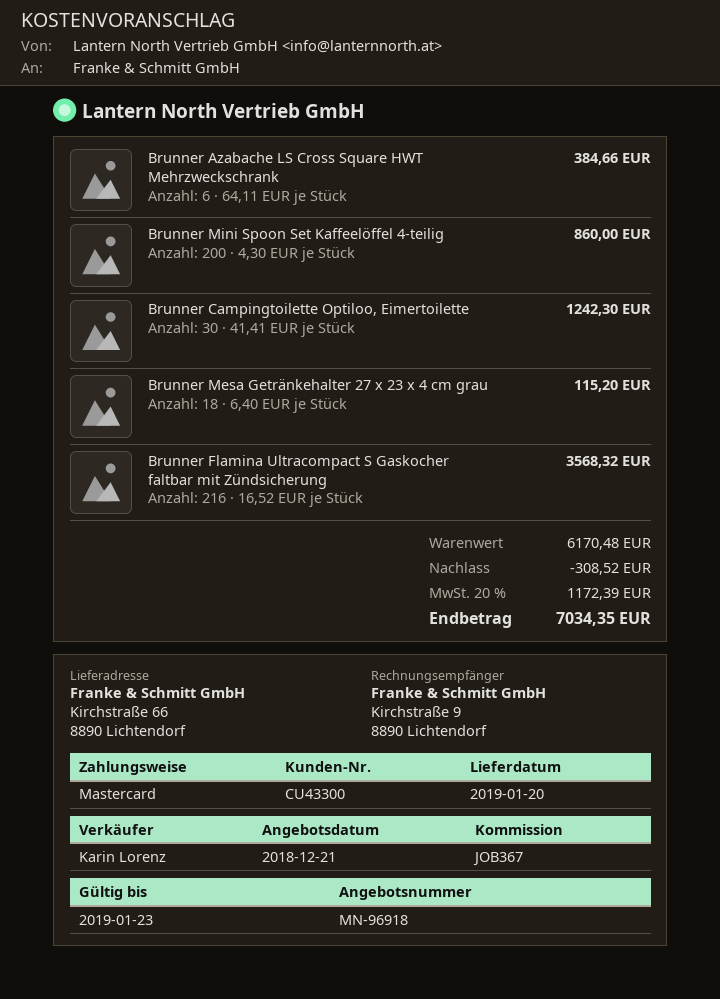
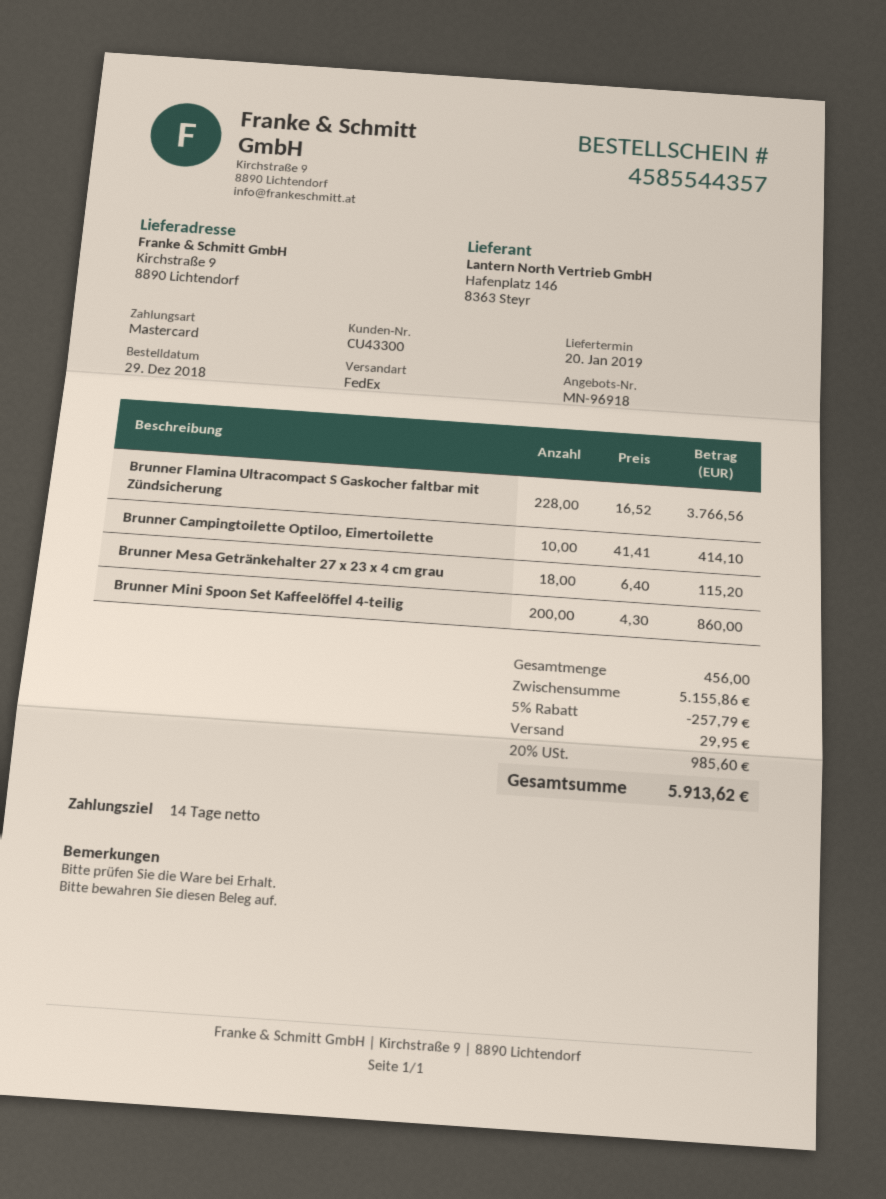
ship to: Kirchstraße 66, 8890 Lichtendorf -> Kirchstraße 9, 8890 Lichtendorf
Brunner Azabache LS Cross Square HWT Mehrzweckschrank: 6 x 64.11 = 384.66 -> none
Brunner Campingtoilette Optiloo, Eimertoilette: 30 x 41.41 = 1242.30 -> 10 x 41.41 = 414.10
Brunner Flamina Ultracompact S Gaskocher faltbar mit Zündsicherung: 216 x 16.52 = 3568.32 -> 228 x 16.52 = 3766.56
subtotal: 6170.48 -> 5155.86
discount: 308.52 -> 257.79
shipping: none -> 29.95
tax: 20% = 1172.39 -> 20% = 985.60
total: 7034.35 -> 5913.62

